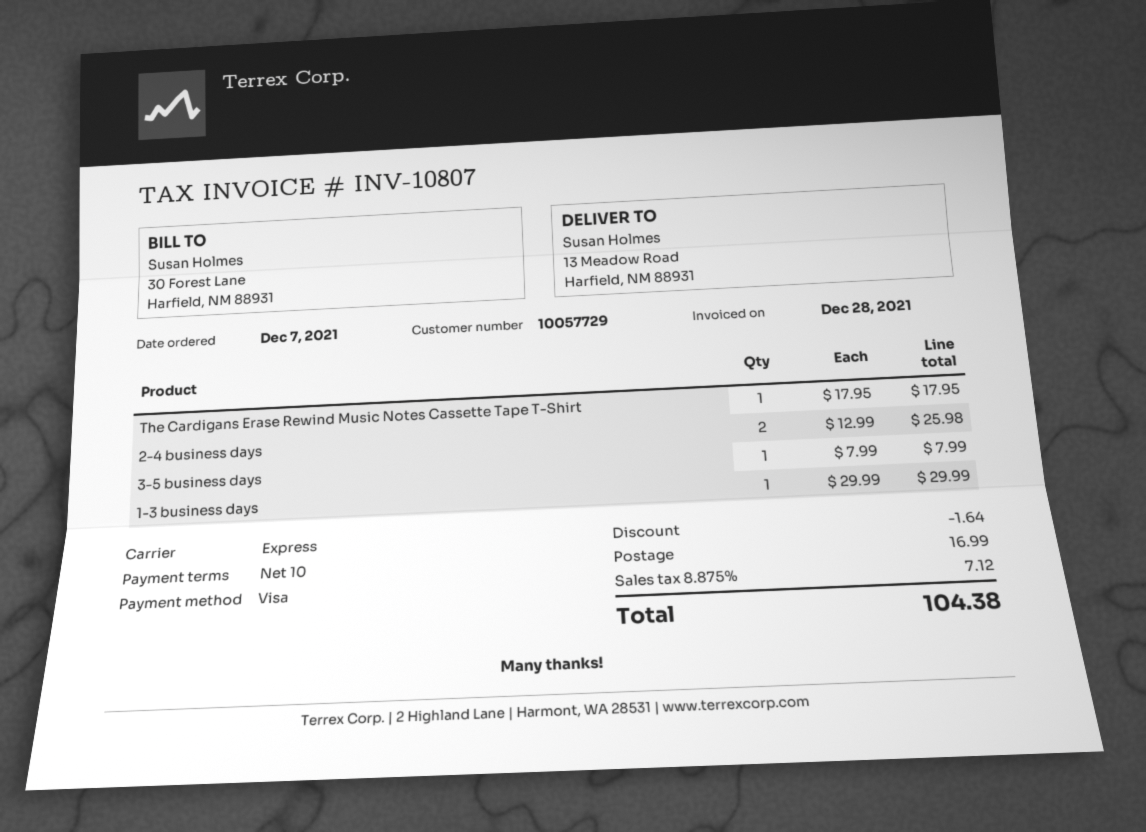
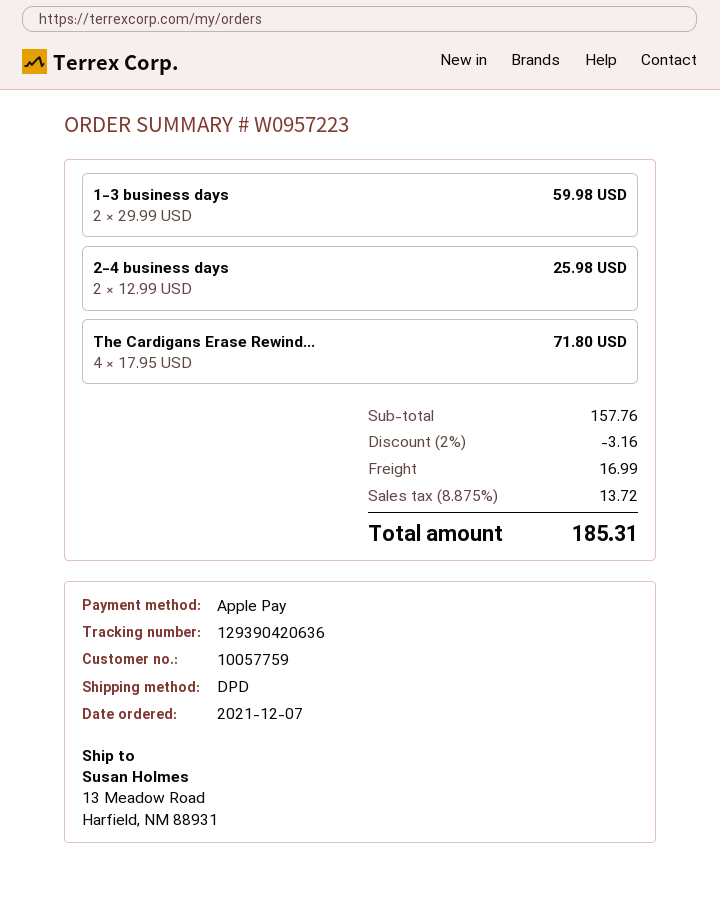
customer number: 10057729 -> 10057759
payment method: Visa -> Apple Pay
shipping method: express -> DPD
The Cardigans Erase Rewind Music Notes Cassette Tape T-Shirt: 1 x 17.95 = 17.95 -> 4 x 17.95 = 71.80
3-5 business days: 1 x 7.99 = 7.99 -> none
1-3 business days: 1 x 29.99 = 29.99 -> 2 x 29.99 = 59.98
discount: 1.64 -> 3.16
tax: 8.875% = 7.12 -> 8.875% = 13.72
total: 104.38 -> 185.31

